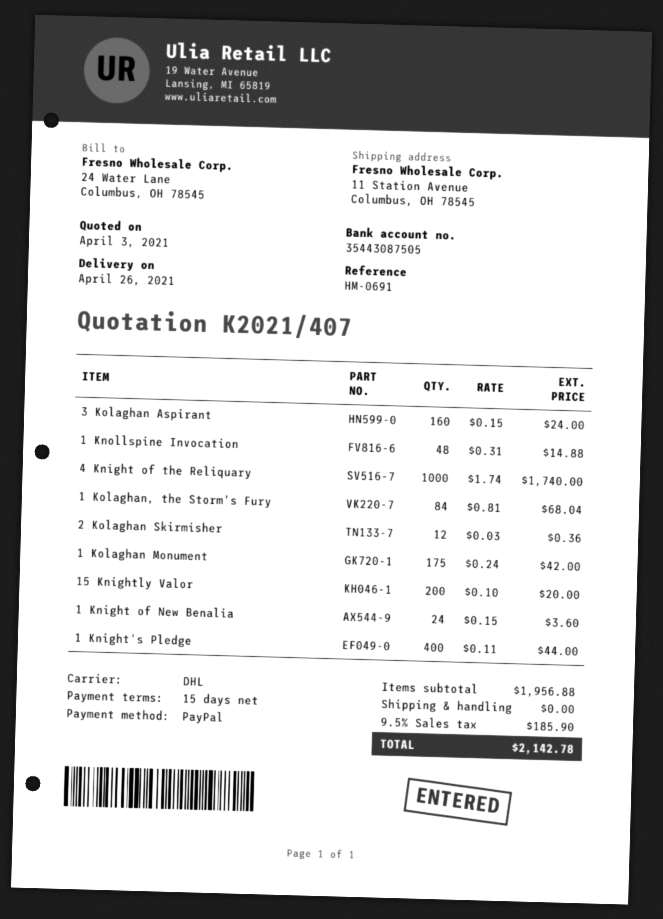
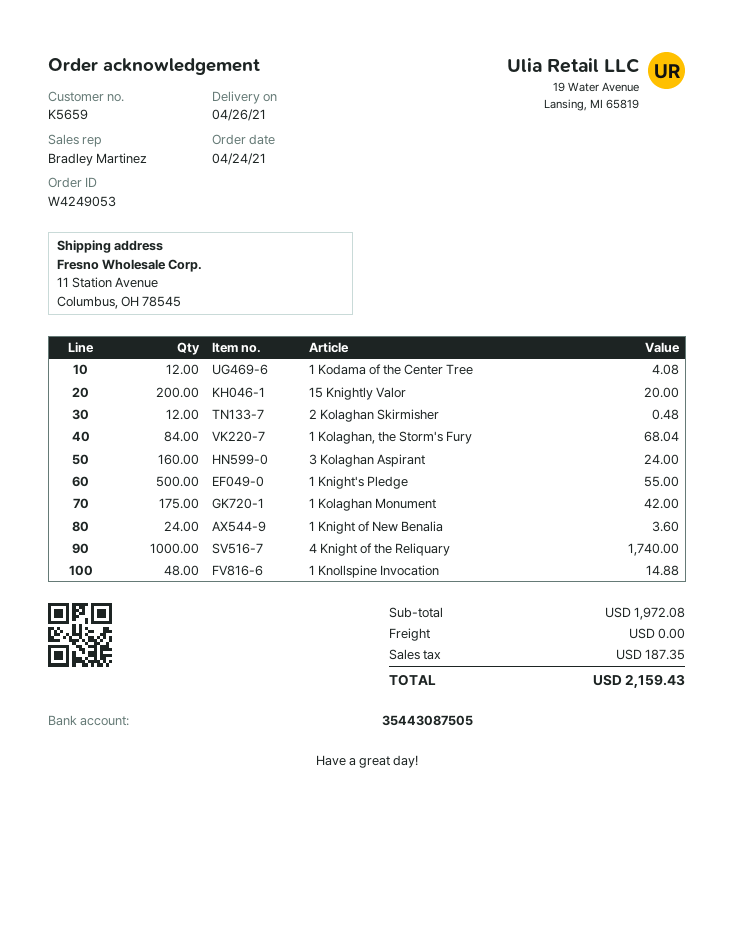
2 Kolaghan Skirmisher: 12 for 0.36 -> 12 for 0.48
1 Knight's Pledge: 400 for 44.00 -> 500 for 55.00
1 Kodama of the Center Tree: none -> 12 for 4.08
subtotal: 1956.88 -> 1972.08
tax: 185.90 -> 187.35
total: 2142.78 -> 2159.43

